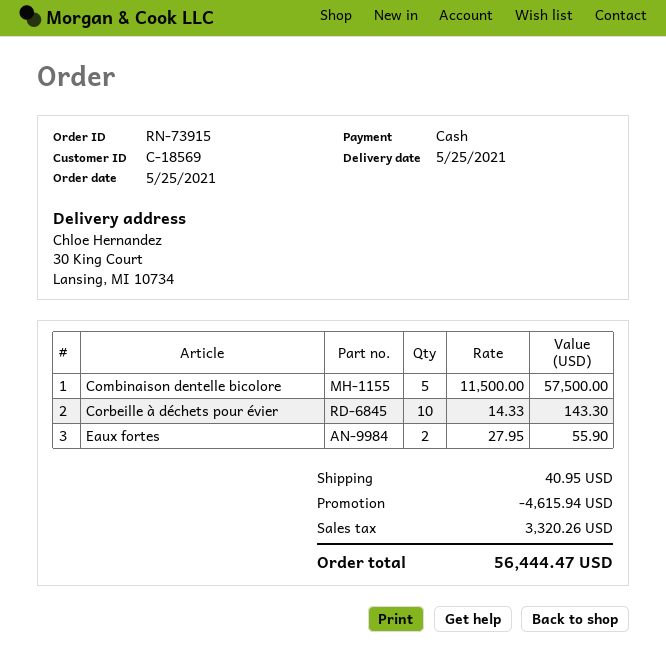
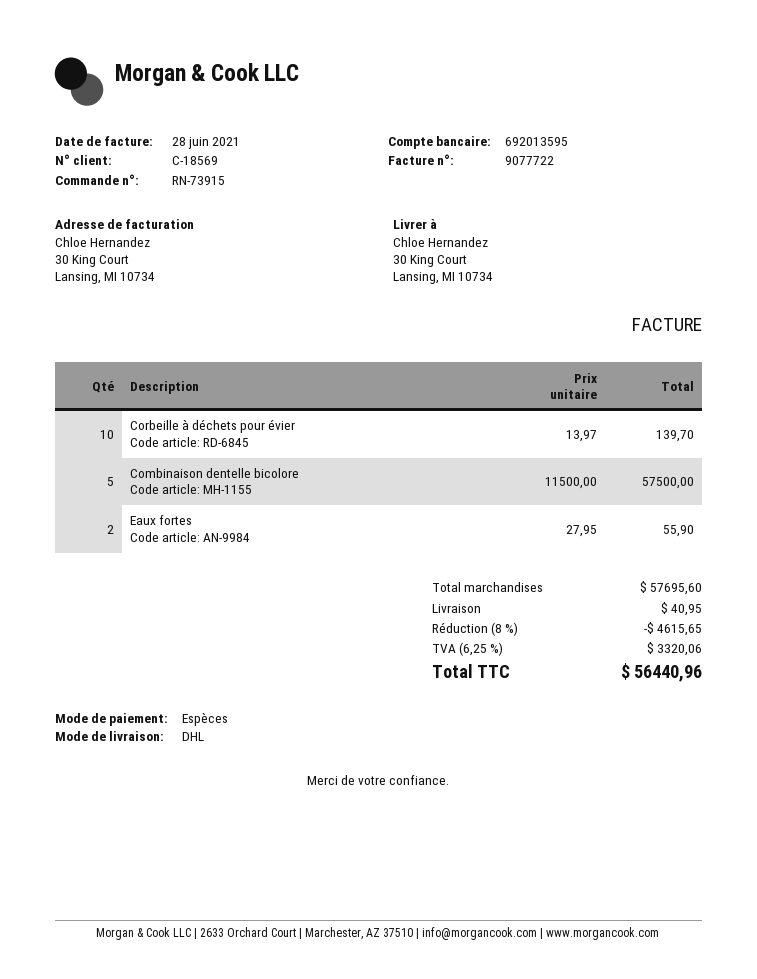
Corbeille à déchets pour évier: 10 x 14.33 = 143.30 -> 10 x 13.97 = 139.70
discount: 4615.94 -> 4615.65
tax: 3320.26 -> 3320.06
total: 56444.47 -> 56440.96

